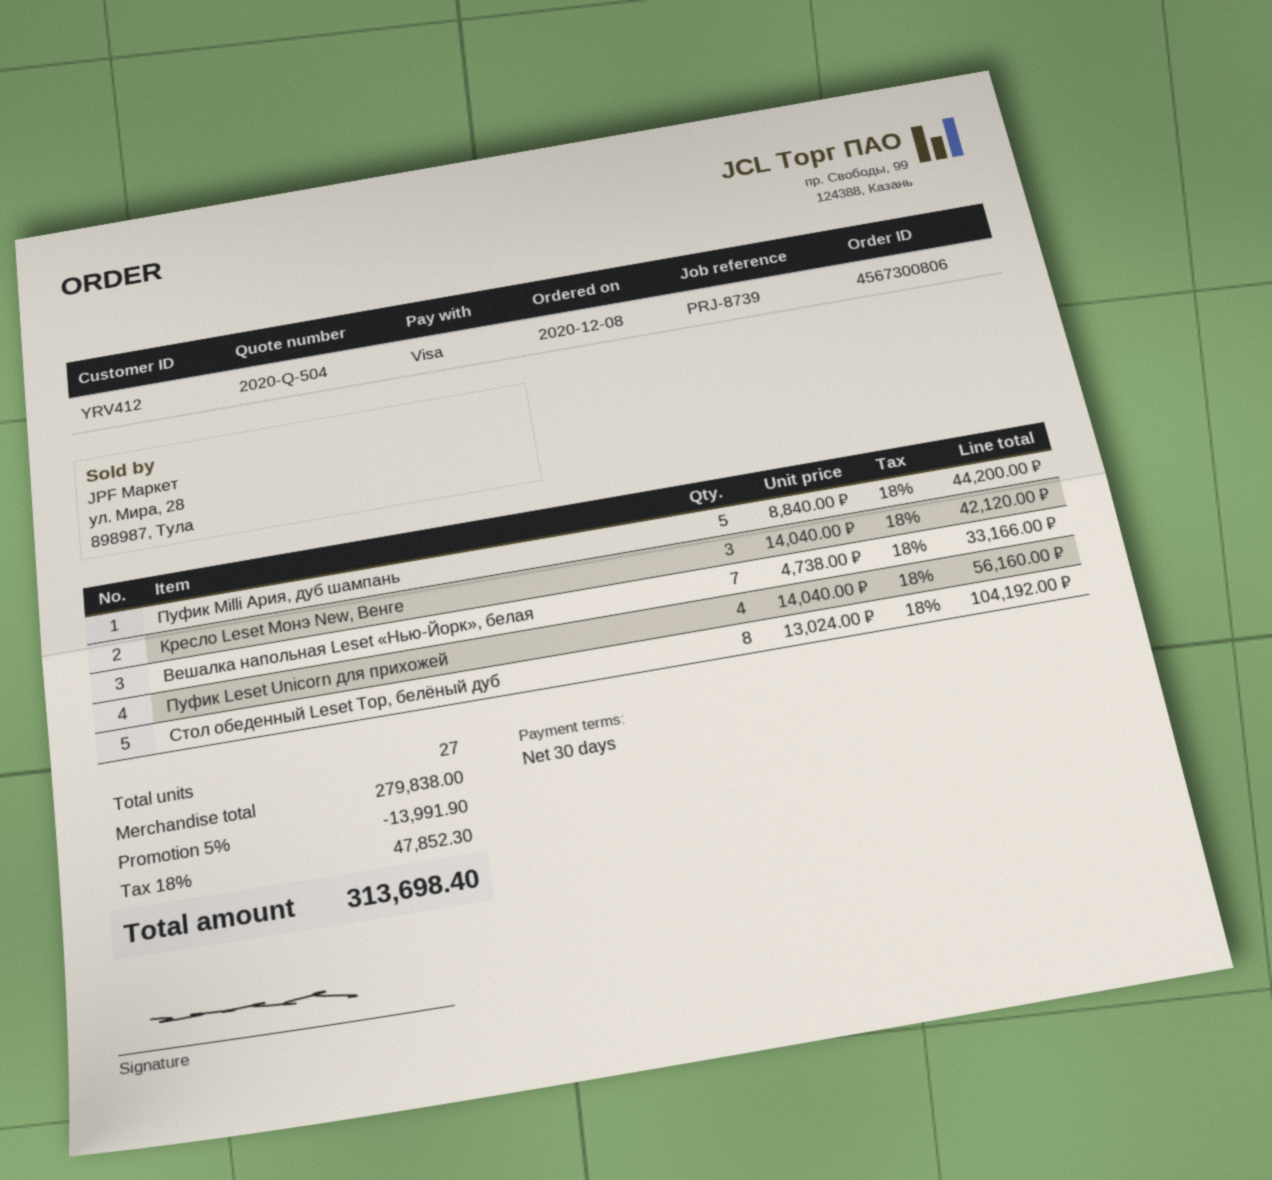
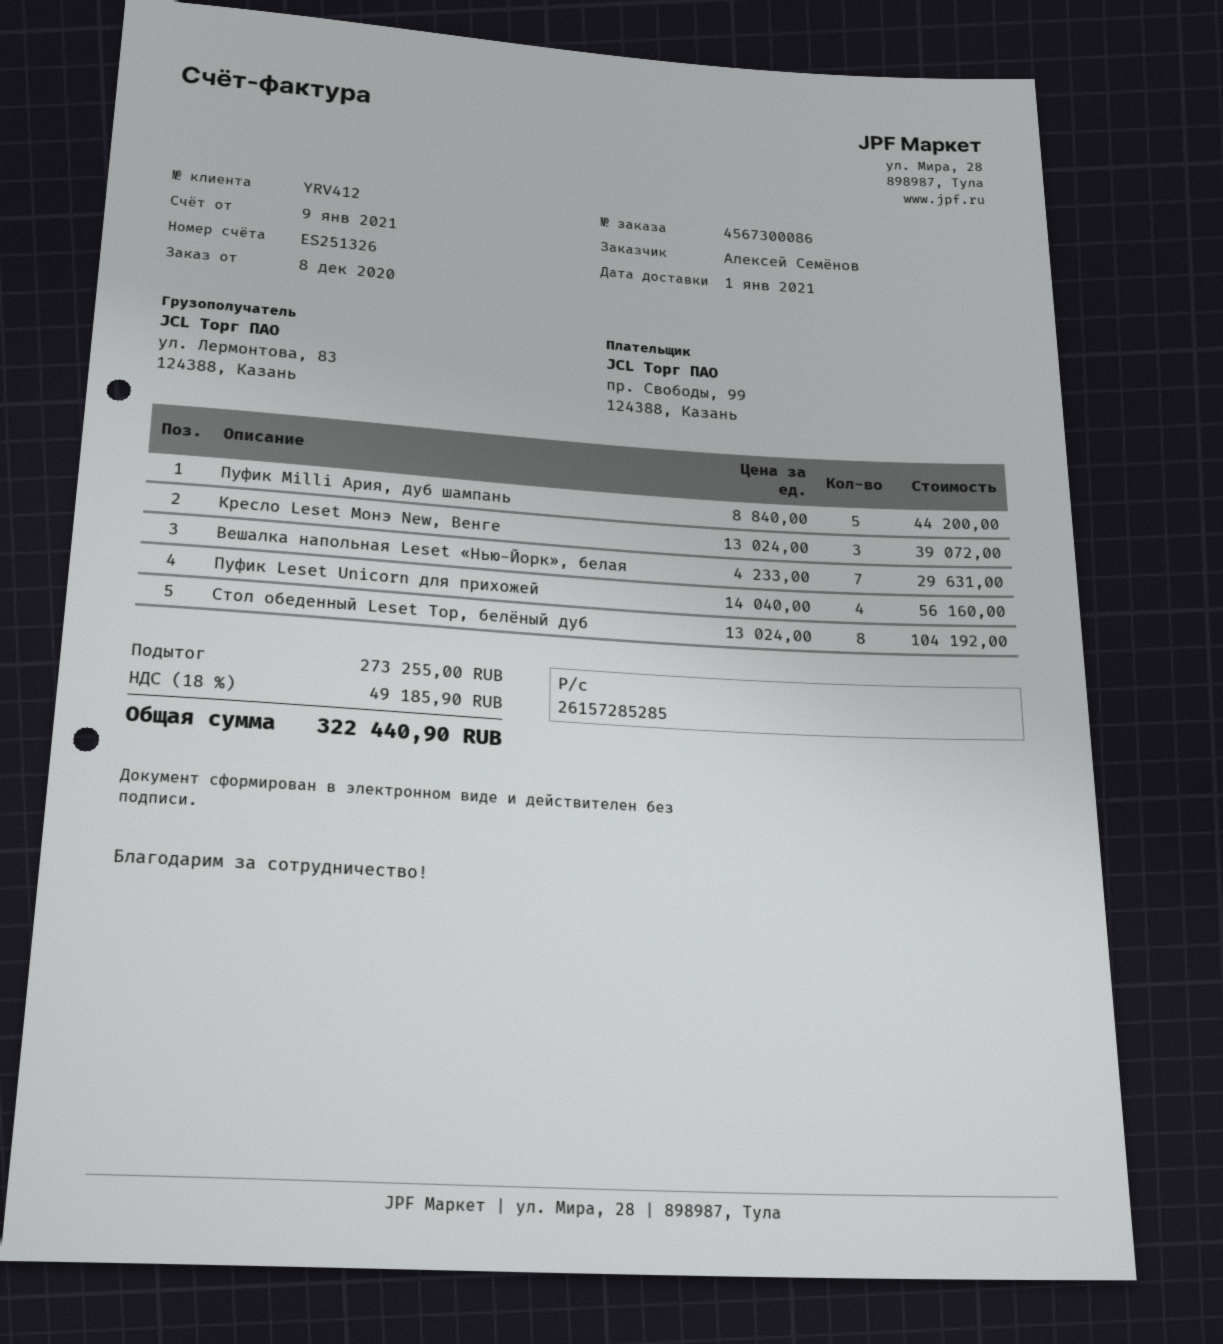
order number: 4567300806 -> 4567300086
Кресло Leset Монэ New, Венге: 3 x 14040.00 = 42120.00 -> 3 x 13024.00 = 39072.00
Вешалка напольная Leset «Нью-Йорк», белая: 7 x 4738.00 = 33166.00 -> 7 x 4233.00 = 29631.00
subtotal: 279838.00 -> 273255.00
discount: 5% = 13991.90 -> none
tax: 18% = 47852.30 -> 18% = 49185.90
total: 313698.40 -> 322440.90

